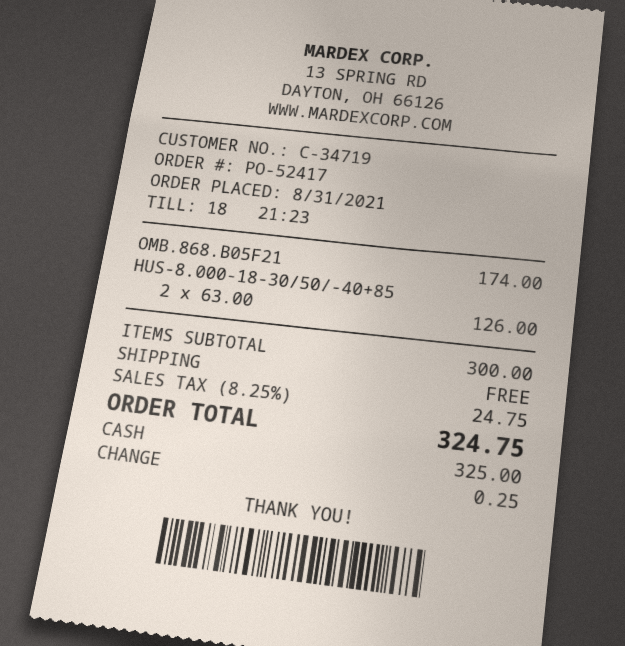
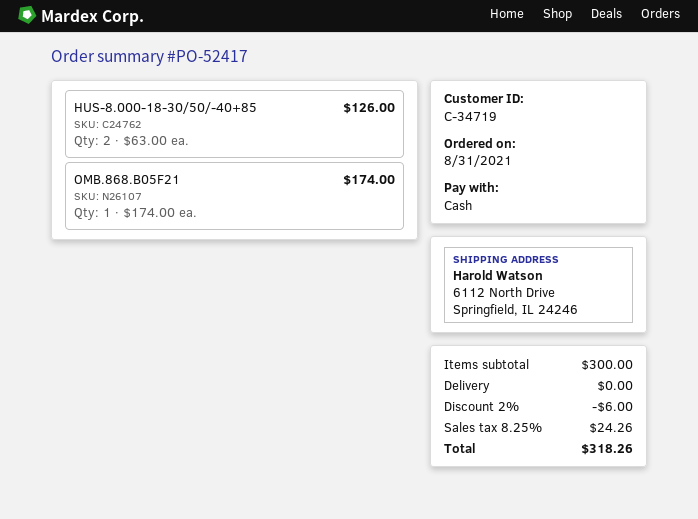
discount: none -> 2% = 6.00
tax: 8.25% = 24.75 -> 8.25% = 24.26
total: 324.75 -> 318.26

